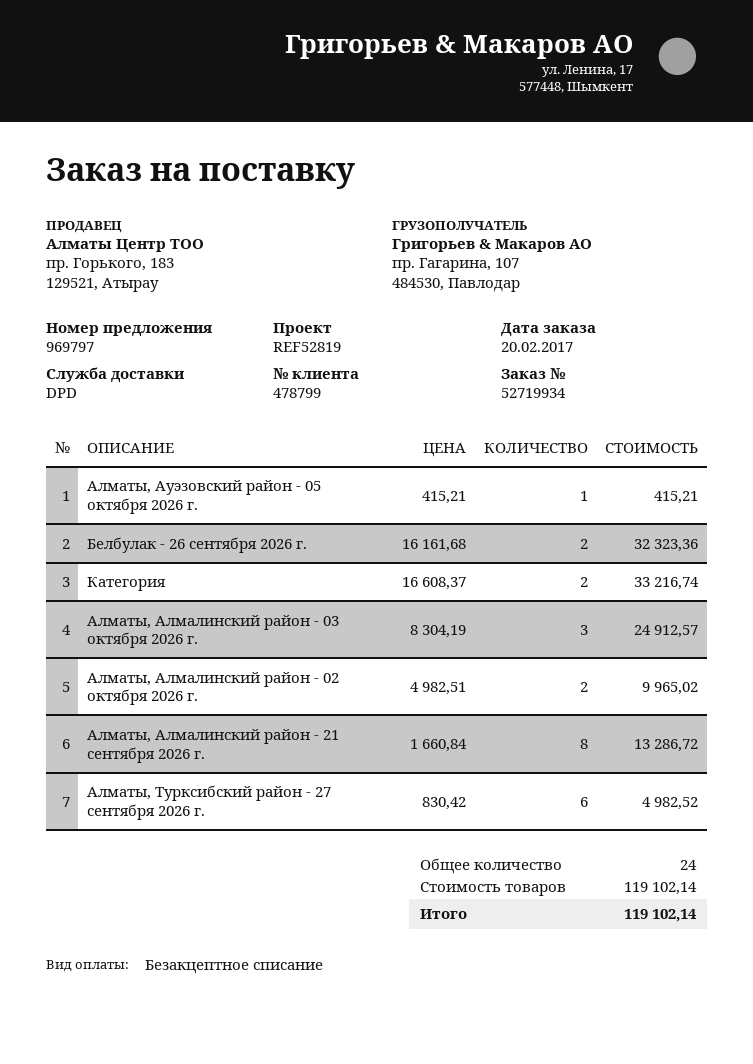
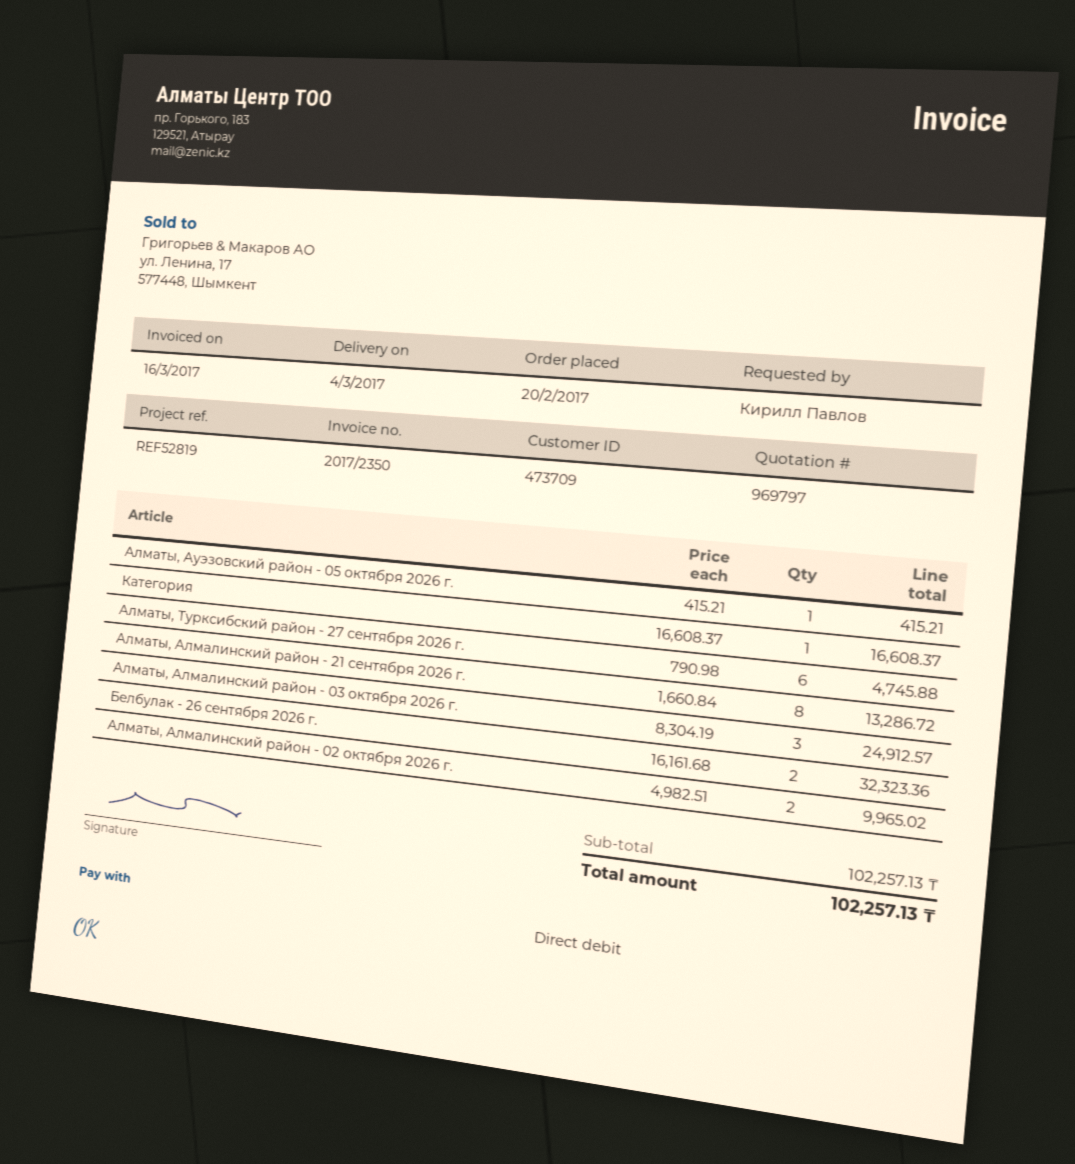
customer number: 478799 -> 473709
Категория: 2 x 16608.37 = 33216.74 -> 1 x 16608.37 = 16608.37
Алматы, Турксибский район - 27 сентября 2026 г.: 6 x 830.42 = 4982.52 -> 6 x 790.98 = 4745.88
subtotal: 119102.14 -> 102257.13
total: 119102.14 -> 102257.13

